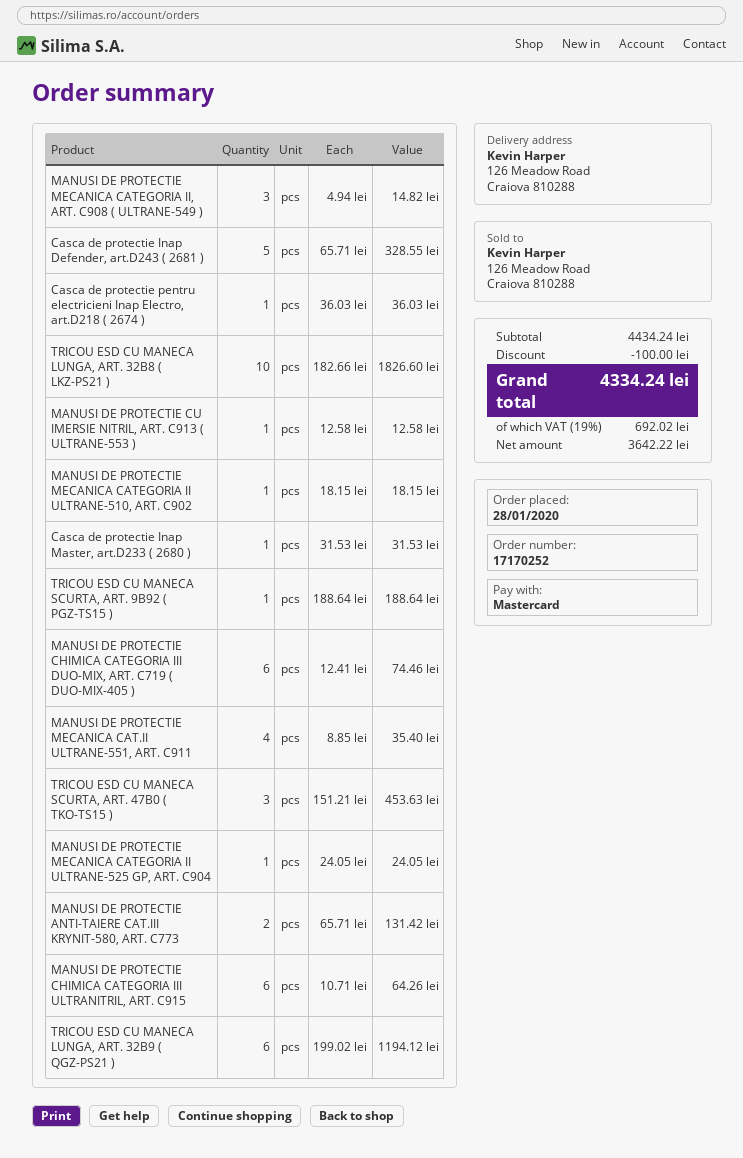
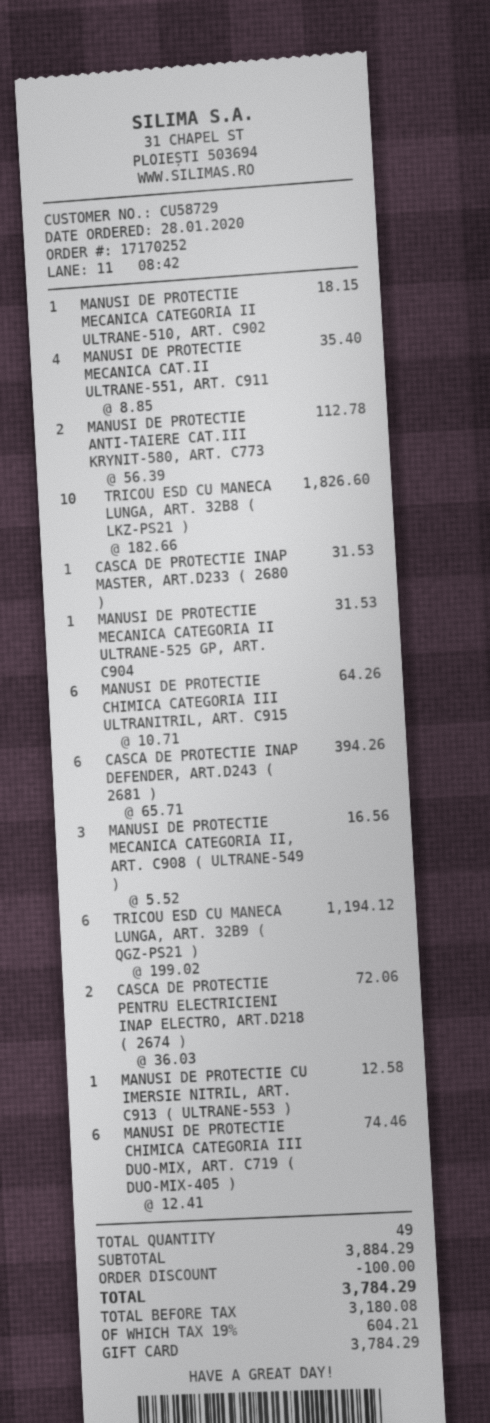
payment method: Mastercard -> gift card
MANUSI DE PROTECTIE MECANICA CATEGORIA II, ART. C908 ( ULTRANE-549 ): 3 x 4.94 = 14.82 -> 3 x 5.52 = 16.56
Casca de protectie Inap Defender, art.D243 ( 2681 ): 5 x 65.71 = 328.55 -> 6 x 65.71 = 394.26
Casca de protectie pentru electricieni Inap Electro, art.D218 ( 2674 ): 1 x 36.03 = 36.03 -> 2 x 36.03 = 72.06
TRICOU ESD CU MANECA SCURTA, ART. 9B92 ( PGZ-TS15 ): 1 x 188.64 = 188.64 -> none
TRICOU ESD CU MANECA SCURTA, ART. 47B0 ( TKO-TS15 ): 3 x 151.21 = 453.63 -> none
MANUSI DE PROTECTIE MECANICA CATEGORIA II ULTRANE-525 GP, ART. C904: 1 x 24.05 = 24.05 -> 1 x 31.53 = 31.53
MANUSI DE PROTECTIE ANTI-TAIERE CAT.III KRYNIT-580, ART. C773: 2 x 65.71 = 131.42 -> 2 x 56.39 = 112.78
subtotal: 4434.24 -> 3884.29
net: 3642.22 -> 3180.08
tax: 19% = 692.02 -> 19% = 604.21
total: 4334.24 -> 3784.29

